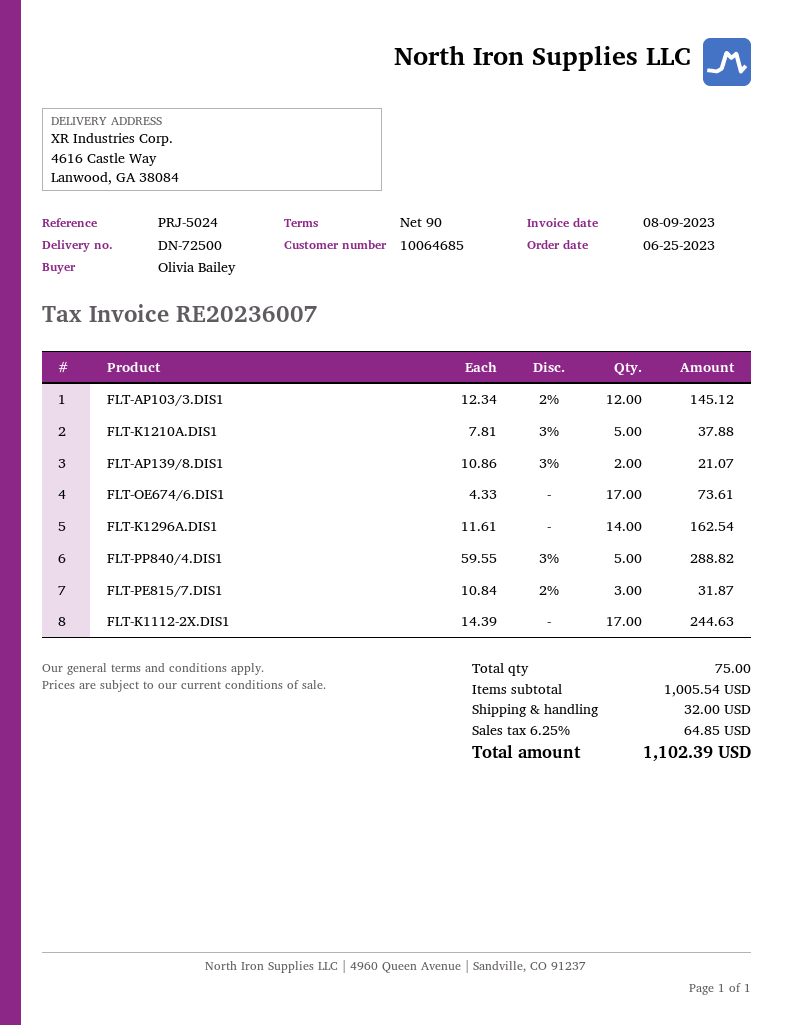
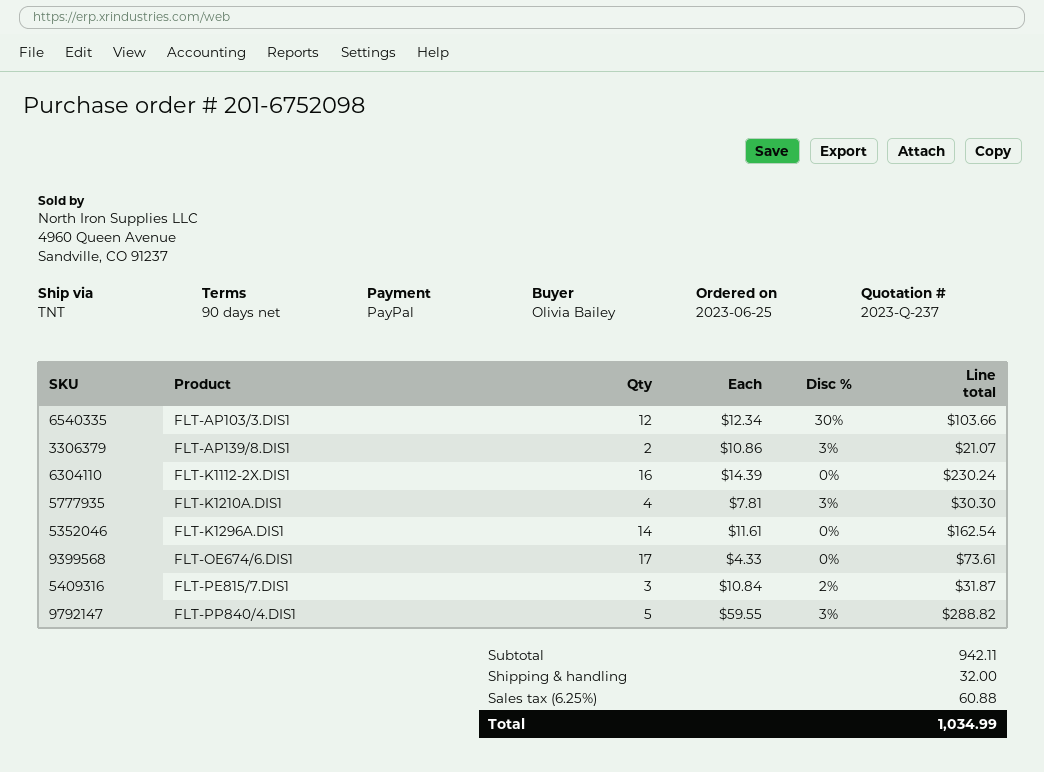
FLT-AP103/3.DIS1: 12 x 12.34 - 2% = 145.12 -> 12 x 12.34 - 30% = 103.66
FLT-K1210A.DIS1: 5 x 7.81 - 3% = 37.88 -> 4 x 7.81 - 3% = 30.30
FLT-K1112-2X.DIS1: 17 x 14.39 = 244.63 -> 16 x 14.39 = 230.24
subtotal: 1005.54 -> 942.11
tax: 6.25% = 64.85 -> 6.25% = 60.88
total: 1102.39 -> 1034.99

